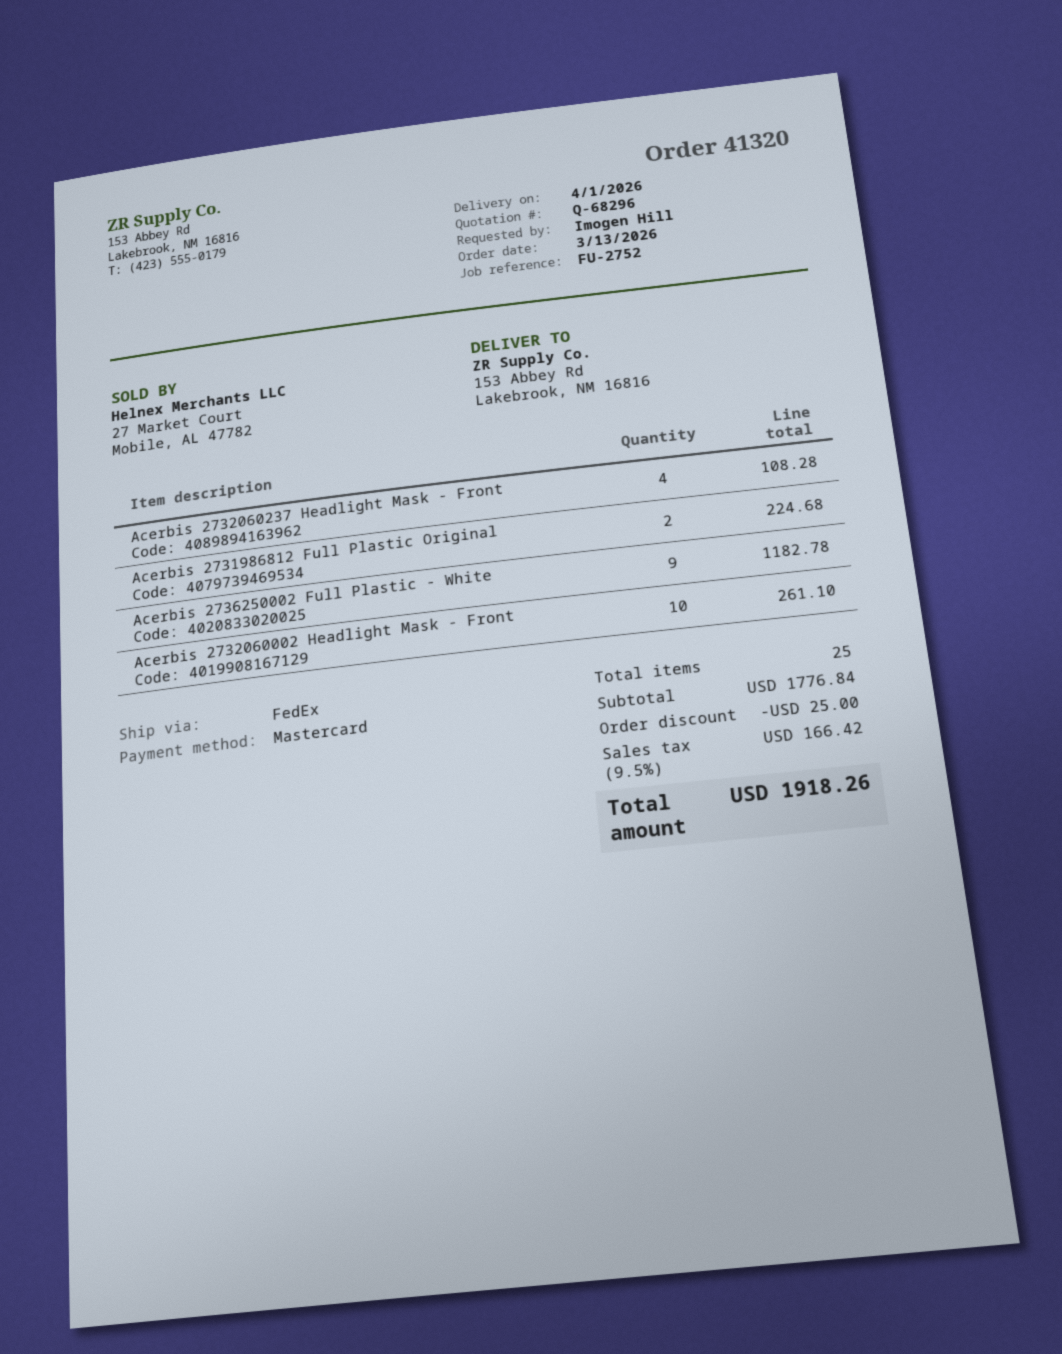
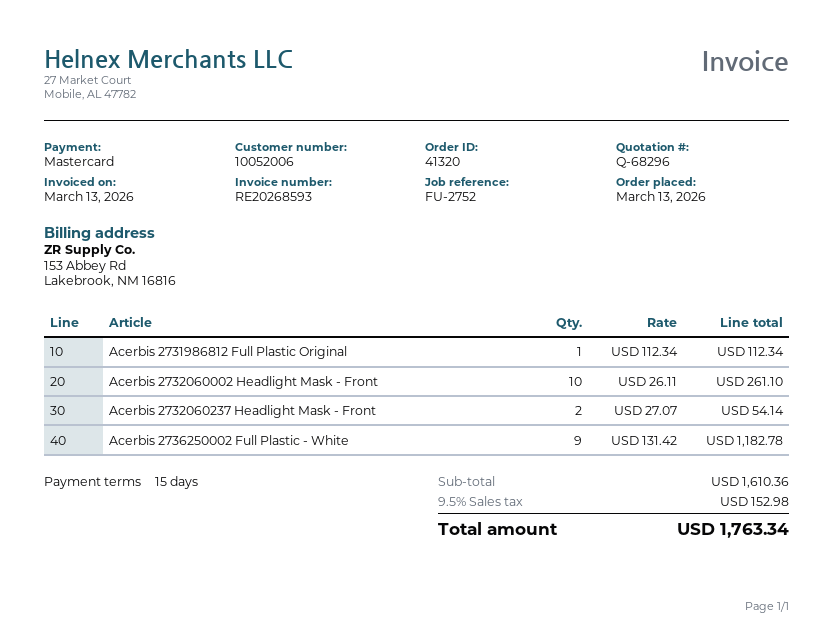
Acerbis 2732060237 Headlight Mask - Front: 4 for 108.28 -> 2 for 54.14
Acerbis 2731986812 Full Plastic Original: 2 for 224.68 -> 1 for 112.34
subtotal: 1776.84 -> 1610.36
discount: 25.00 -> none
tax: 9.5% = 166.42 -> 9.5% = 152.98
total: 1918.26 -> 1763.34

